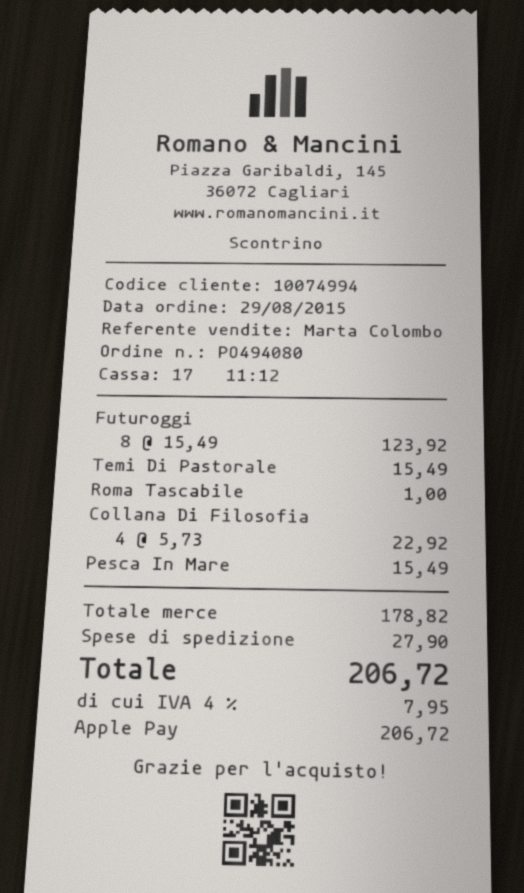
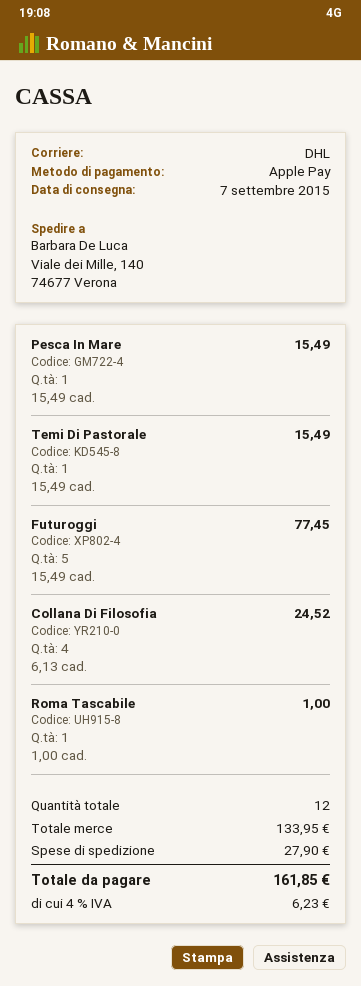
Futuroggi: 8 x 15.49 = 123.92 -> 5 x 15.49 = 77.45
Collana Di Filosofia: 4 x 5.73 = 22.92 -> 4 x 6.13 = 24.52
subtotal: 178.82 -> 133.95
tax: 4% = 7.95 -> 4% = 6.23
total: 206.72 -> 161.85

